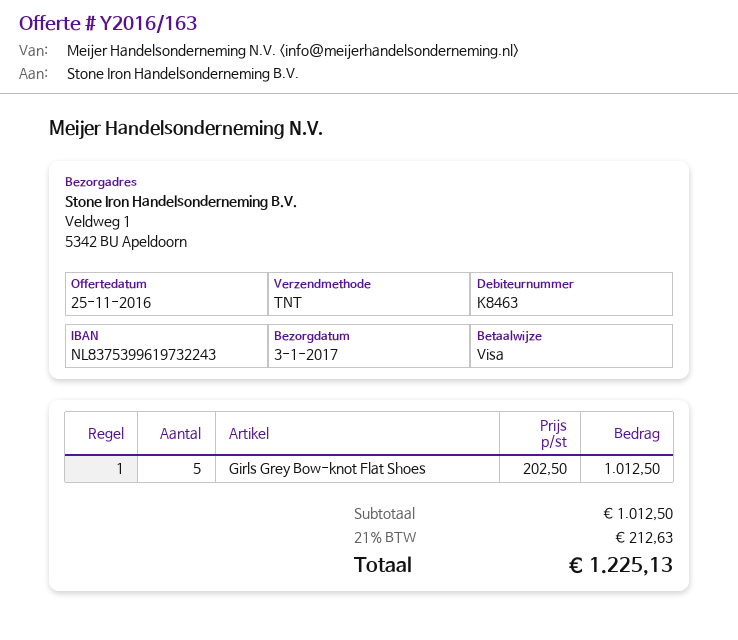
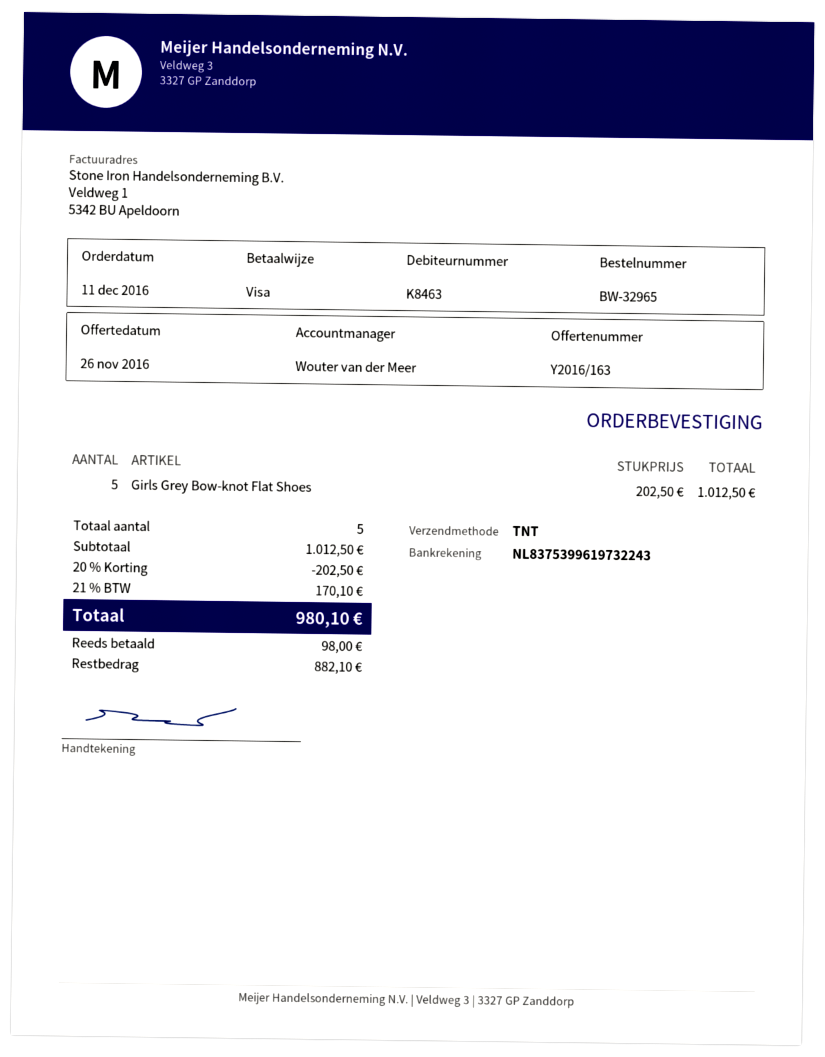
quote date: 2016-11-25 -> 2016-11-26
discount: none -> 20% = 202.50
tax: 21% = 212.63 -> 21% = 170.10
total: 1225.13 -> 980.10

